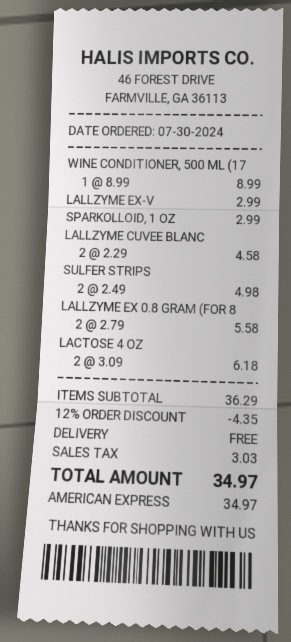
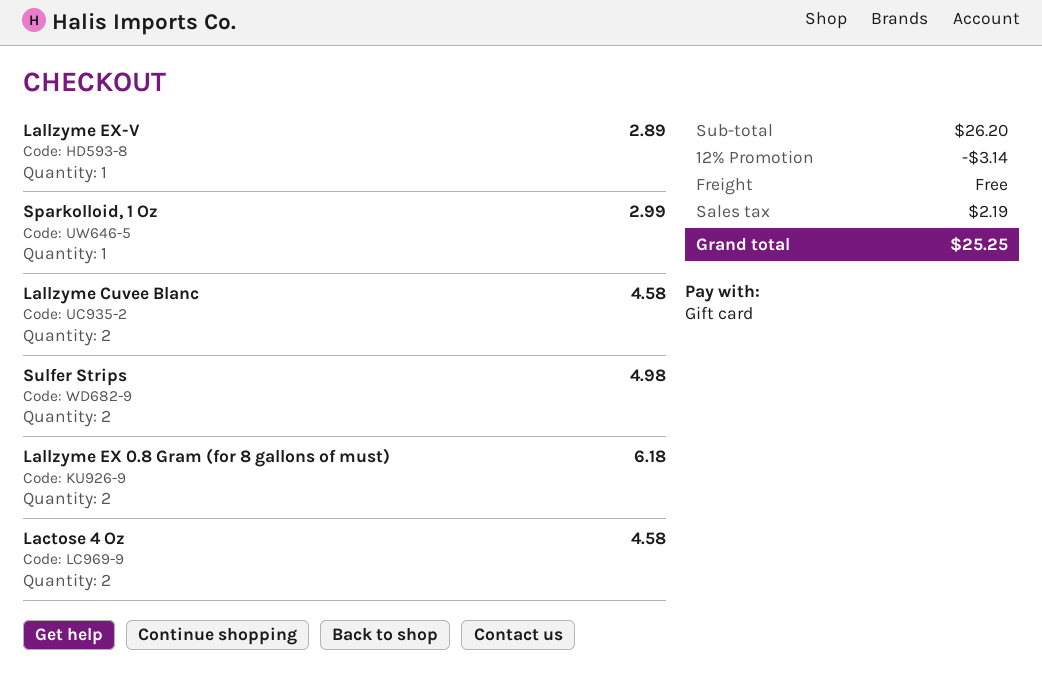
payment method: American Express -> gift card
WINE CONDITIONER, 500 ML (17: 1 for 8.99 -> none
LALLZYME EX-V: 1 for 2.99 -> 1 for 2.89
LALLZYME EX 0.8 GRAM (FOR 8: 2 for 5.58 -> 2 for 6.18
LACTOSE 4 OZ: 2 for 6.18 -> 2 for 4.58
subtotal: 36.29 -> 26.20
discount: 12% = 4.35 -> 12% = 3.14
tax: 3.03 -> 2.19
total: 34.97 -> 25.25

